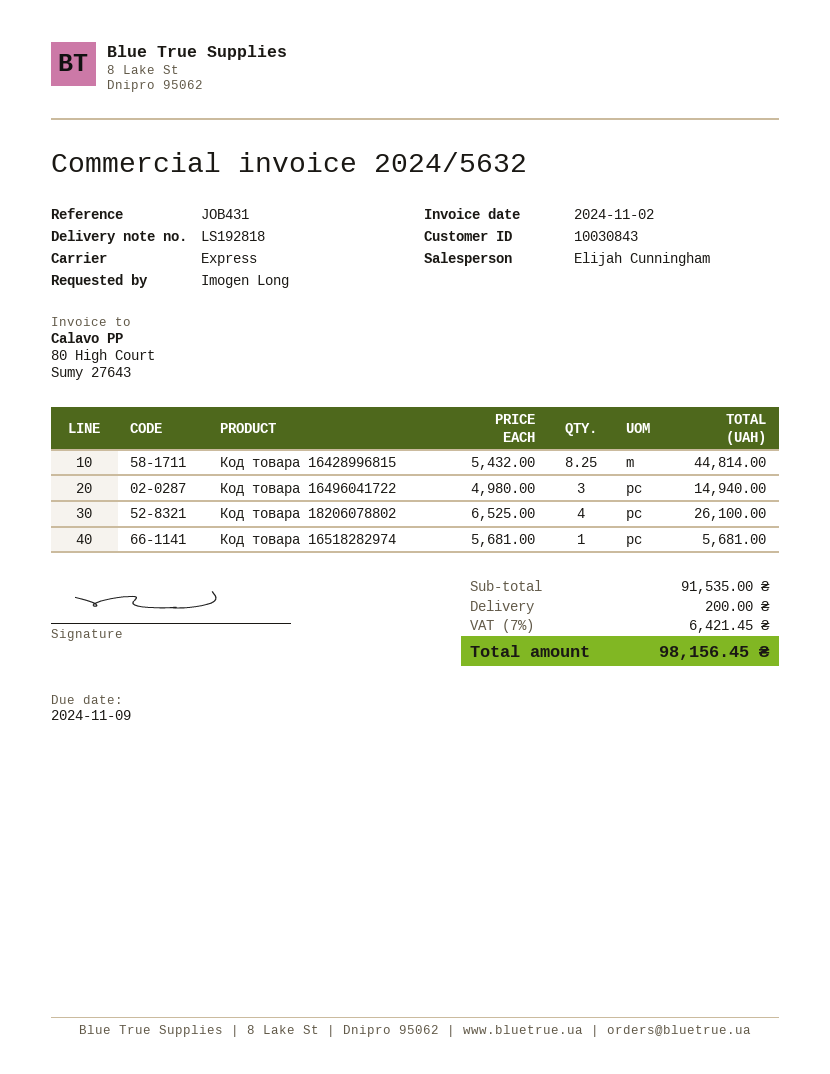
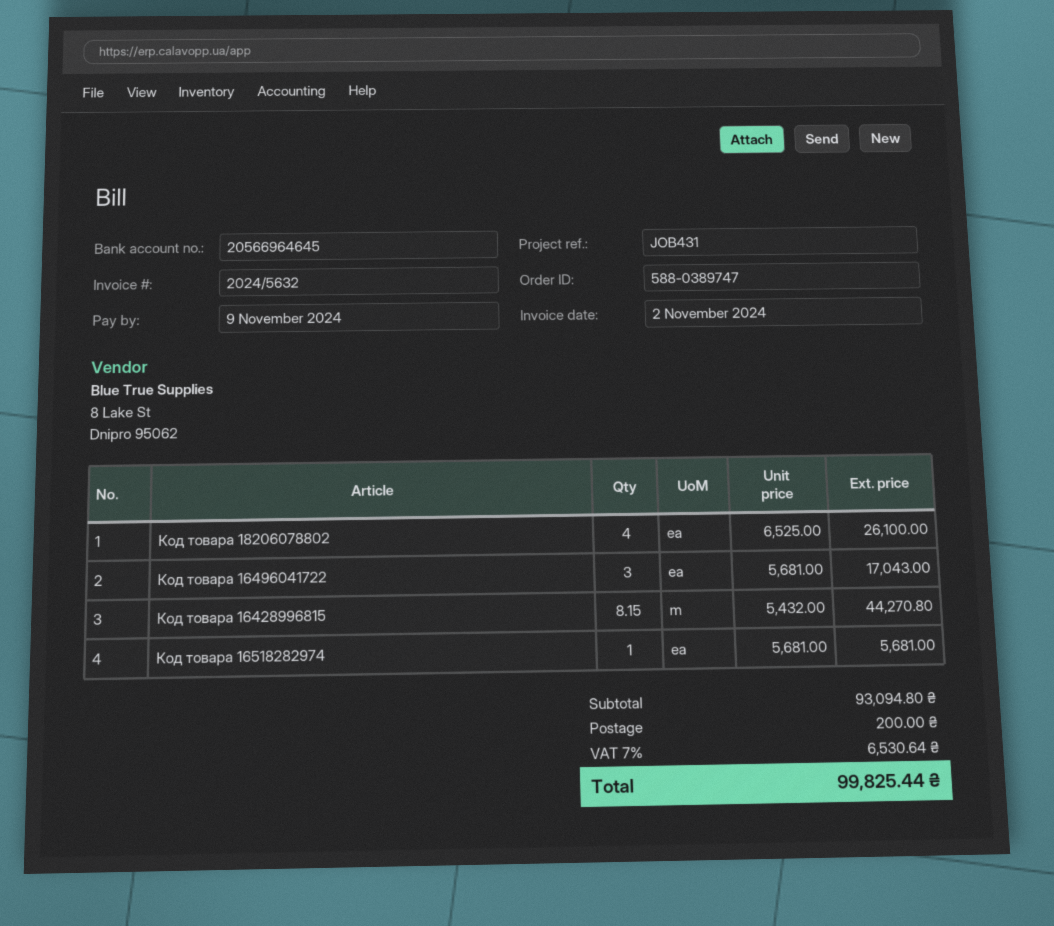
Код товара 16428996815: 8.25 x 5432.00 = 44814.00 -> 8.15 x 5432.00 = 44270.80
Код товара 16496041722: 3 x 4980.00 = 14940.00 -> 3 x 5681.00 = 17043.00
subtotal: 91535.00 -> 93094.80
tax: 7% = 6421.45 -> 7% = 6530.64
total: 98156.45 -> 99825.44

